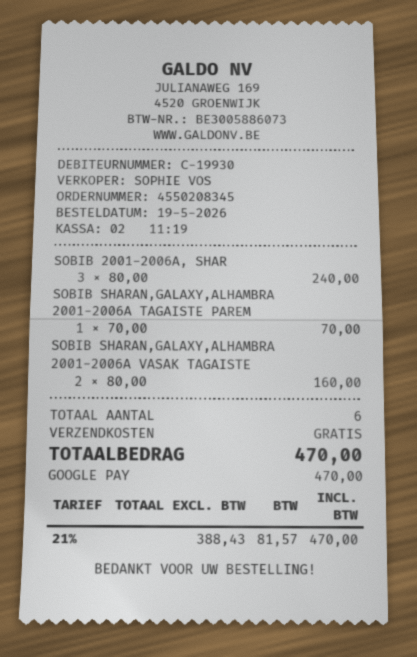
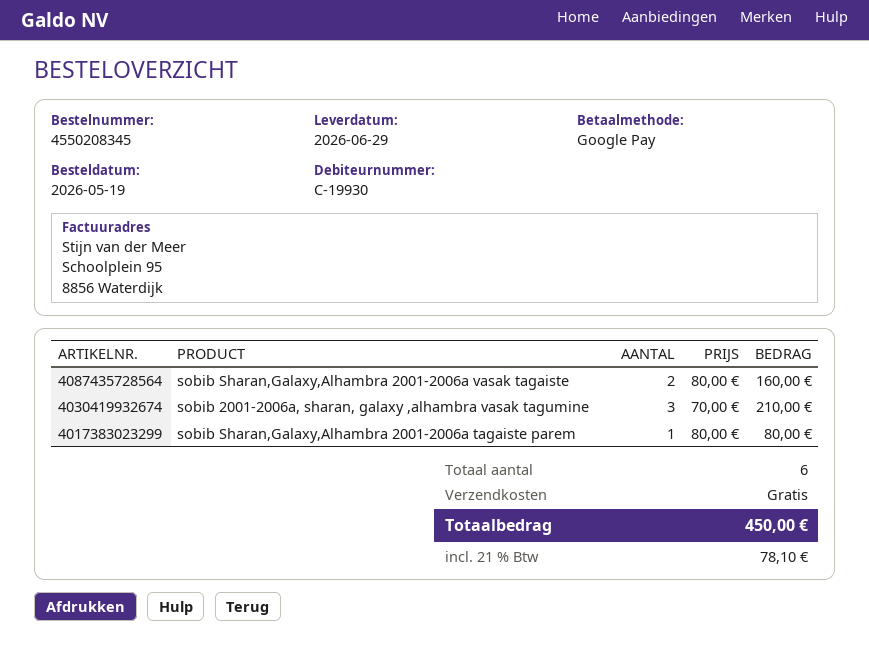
SOBIB 2001-2006A, SHAR: 3 x 80.00 = 240.00 -> 3 x 70.00 = 210.00
SOBIB SHARAN,GALAXY,ALHAMBRA 2001-2006A TAGAISTE PAREM: 1 x 70.00 = 70.00 -> 1 x 80.00 = 80.00
tax: 21% = 81.57 -> 21% = 78.10
total: 470.00 -> 450.00

